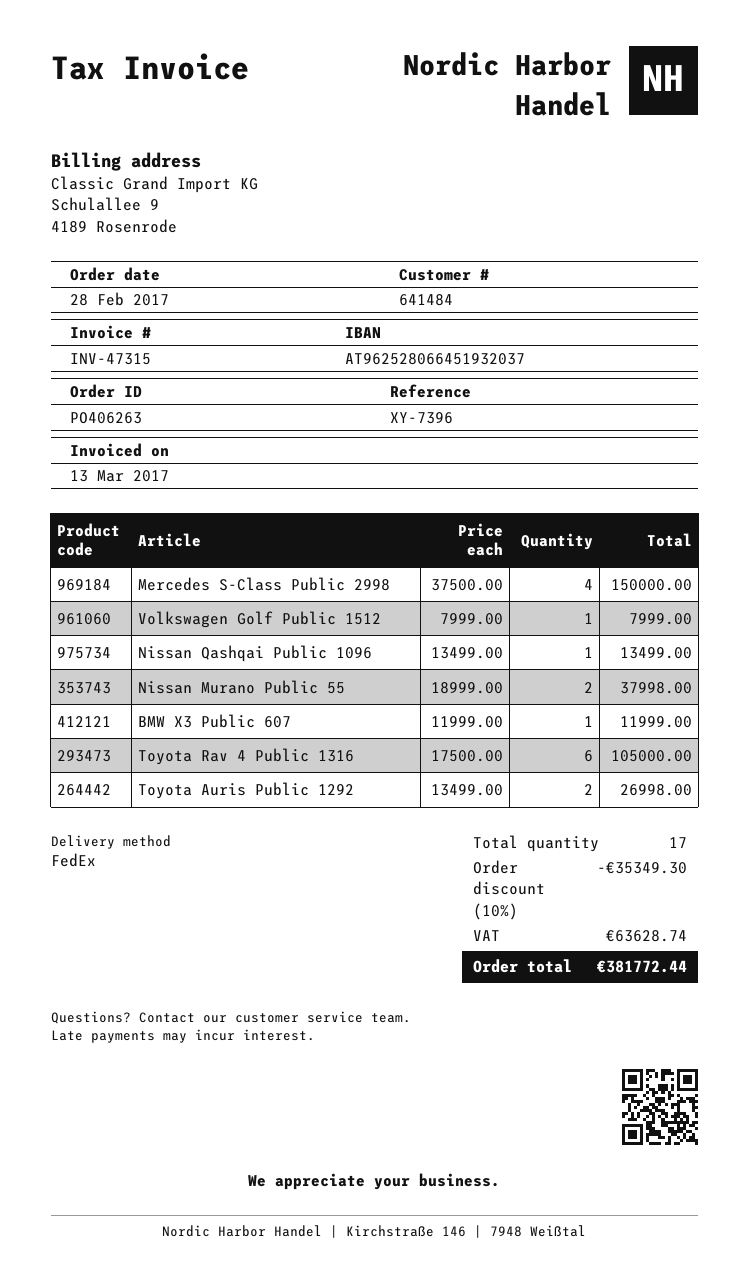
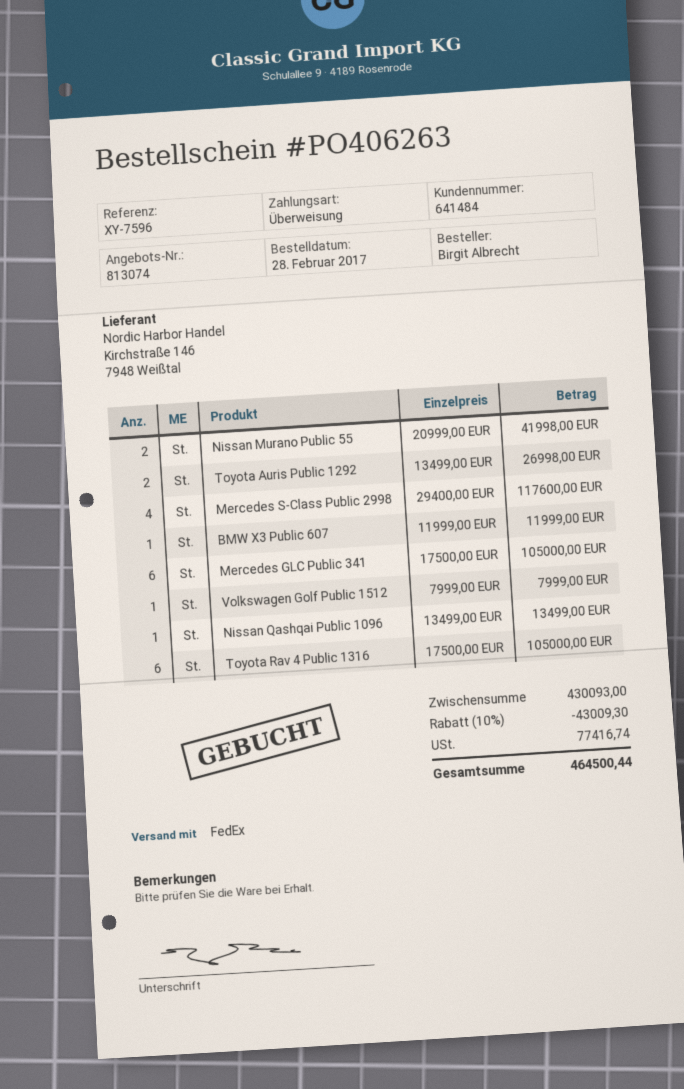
reference: XY-7396 -> XY-7596
Mercedes S-Class Public 2998: 4 x 37500.00 = 150000.00 -> 4 x 29400.00 = 117600.00
Nissan Murano Public 55: 2 x 18999.00 = 37998.00 -> 2 x 20999.00 = 41998.00
Mercedes GLC Public 341: none -> 6 x 17500.00 = 105000.00
discount: 10% = 35349.30 -> 10% = 43009.30
tax: 63628.74 -> 77416.74
total: 381772.44 -> 464500.44

